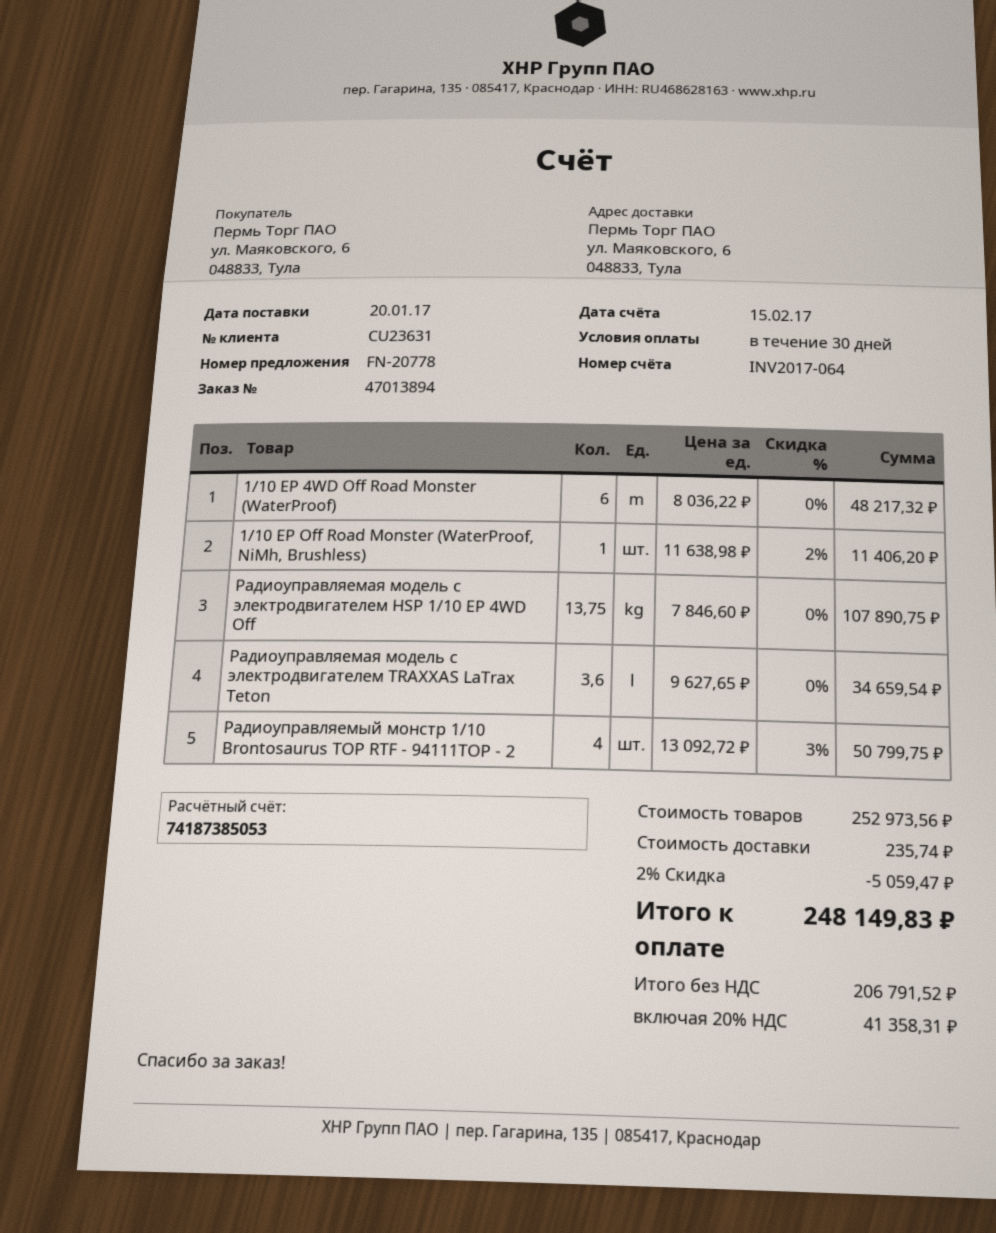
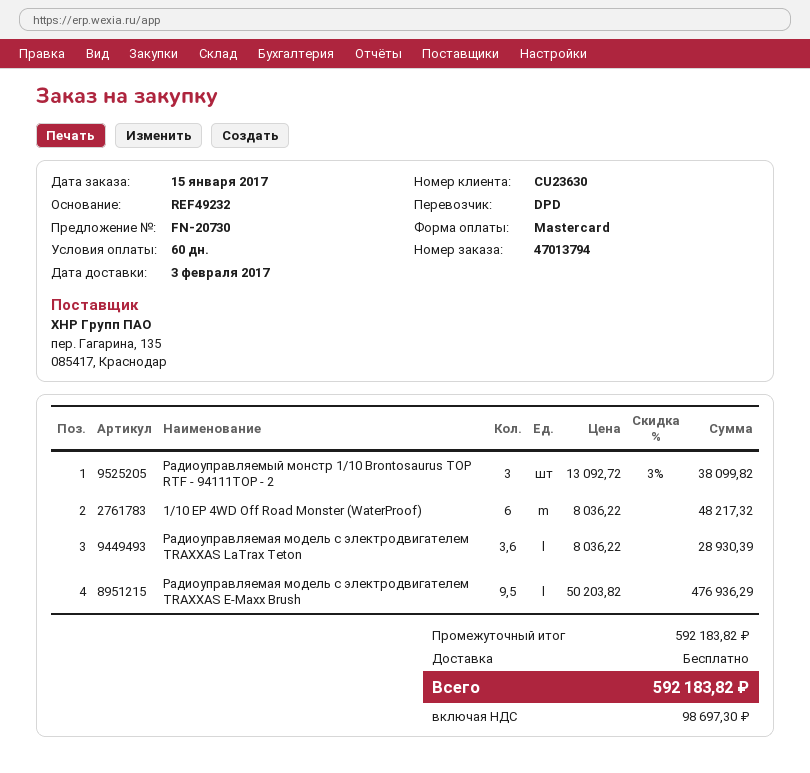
quote number: FN-20778 -> FN-20730
order number: 47013894 -> 47013794
delivery date: 2017-01-20 -> 2017-02-03
payment terms: 30 days -> 60 days
customer number: CU23631 -> CU23630
1/10 EP Off Road Monster (WaterProof, NiMh, Brushless): 1 x 11638.98 - 2% = 11406.20 -> none
Радиоуправляемая модель с электродвигателем HSP 1/10 EP 4WD Off: 13.75 x 7846.60 = 107890.75 -> none
Радиоуправляемая модель с электродвигателем TRAXXAS LaTrax Teton: 3.6 x 9627.65 = 34659.54 -> 3.6 x 8036.22 = 28930.39
Радиоуправляемый монстр 1/10 Brontosaurus TOP RTF - 94111TOP - 2: 4 x 13092.72 - 3% = 50799.75 -> 3 x 13092.72 - 3% = 38099.82
Радиоуправляемая модель с электродвигателем TRAXXAS E-Maxx Brush: none -> 9.5 x 50203.82 = 476936.29
subtotal: 252973.56 -> 592183.82
discount: 2% = 5059.47 -> none
shipping: 235.74 -> 0.00
tax: 41358.31 -> 98697.30
total: 248149.83 -> 592183.82

